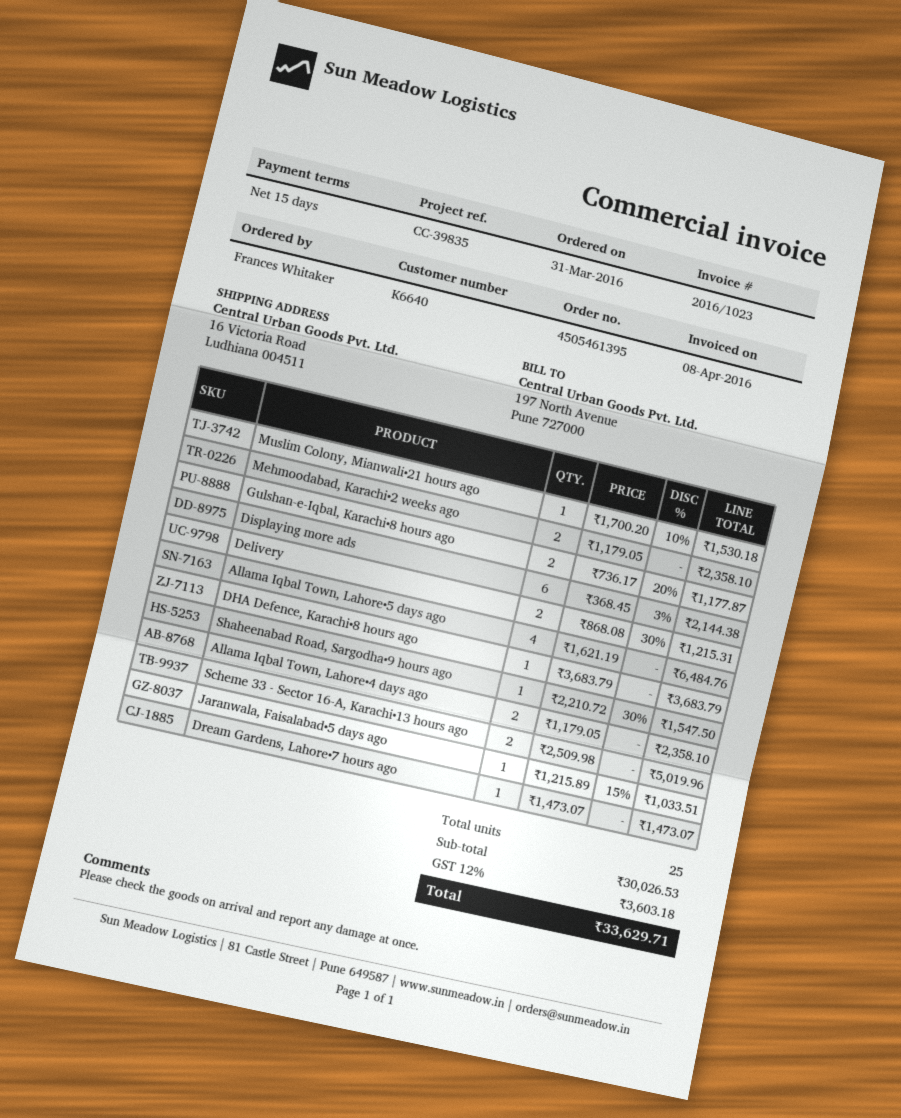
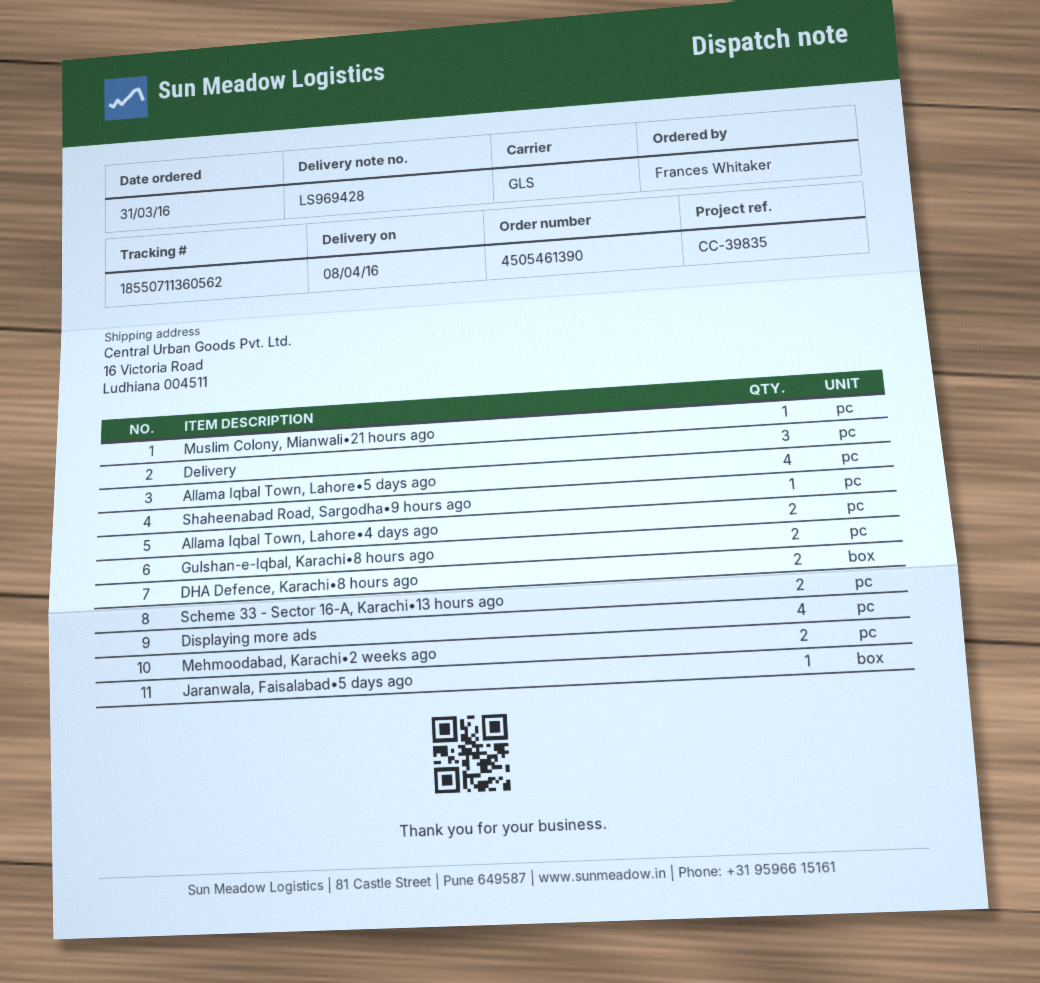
order number: 4505461395 -> 4505461390
Displaying more ads: 6 -> 4
Delivery: 2 -> 3
DHA Defence, Karachi•8 hours ago: 1 -> 2
Dream Gardens, Lahore•7 hours ago: 1 -> none

